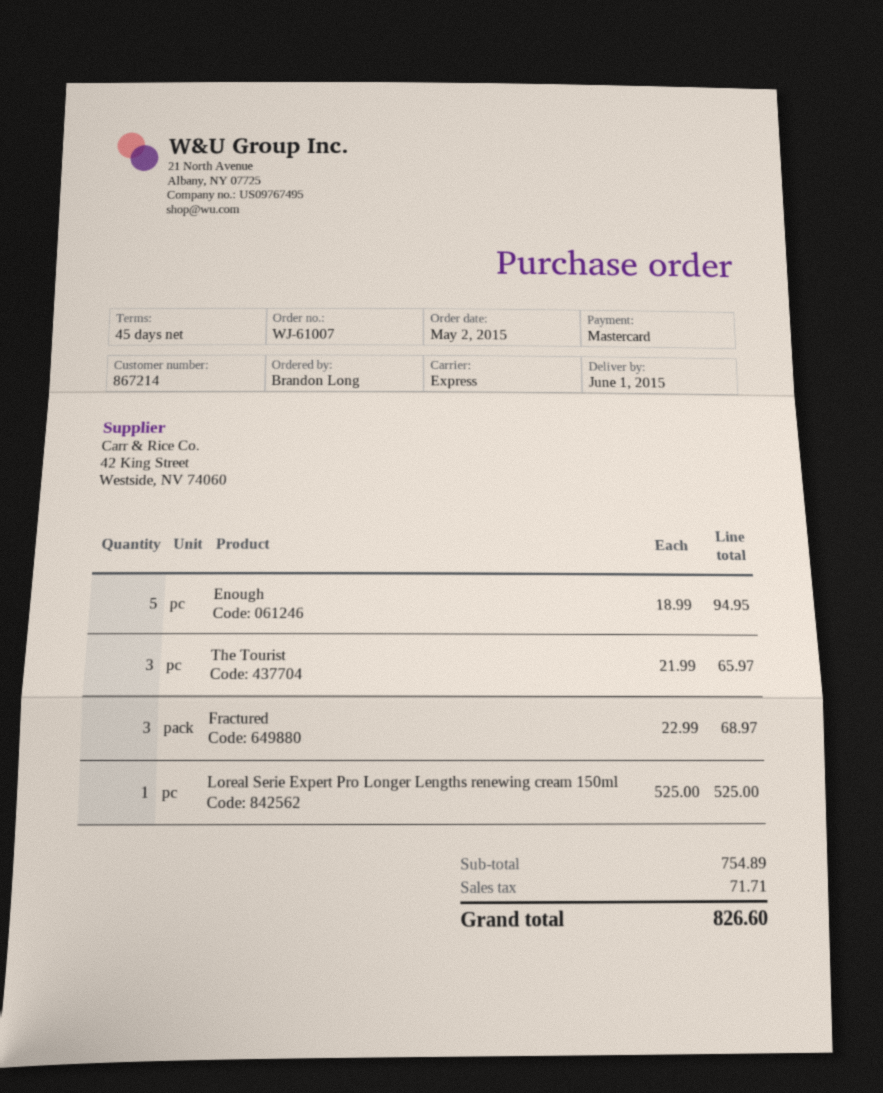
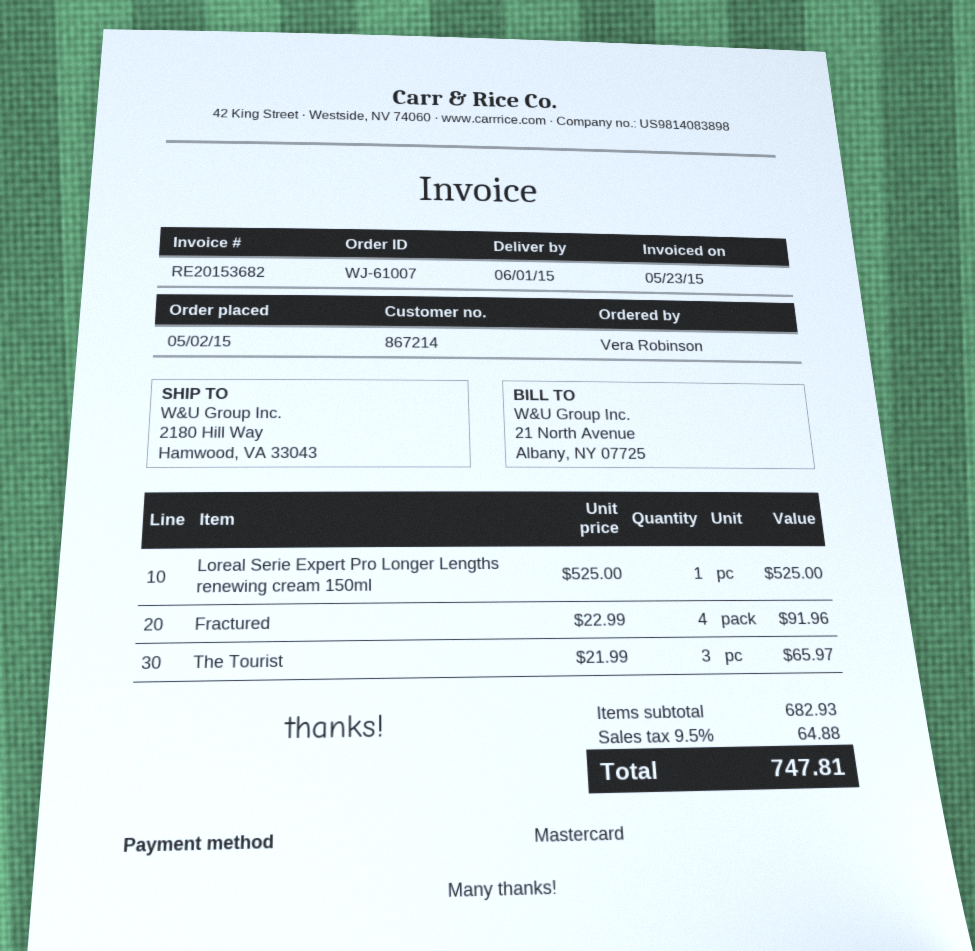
ordered by: Brandon Long -> Vera Robinson
Enough: 5 x 18.99 = 94.95 -> none
Fractured: 3 x 22.99 = 68.97 -> 4 x 22.99 = 91.96
subtotal: 754.89 -> 682.93
tax: 71.71 -> 64.88
total: 826.60 -> 747.81

